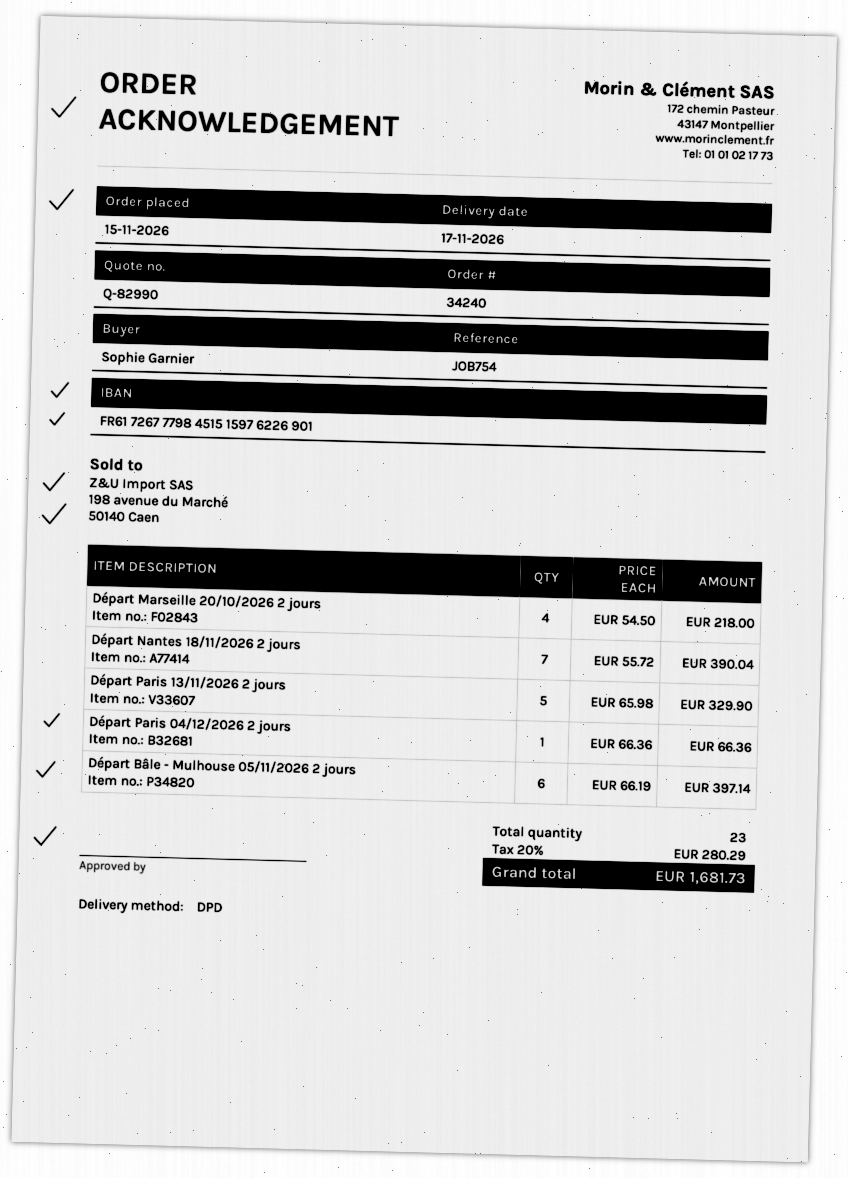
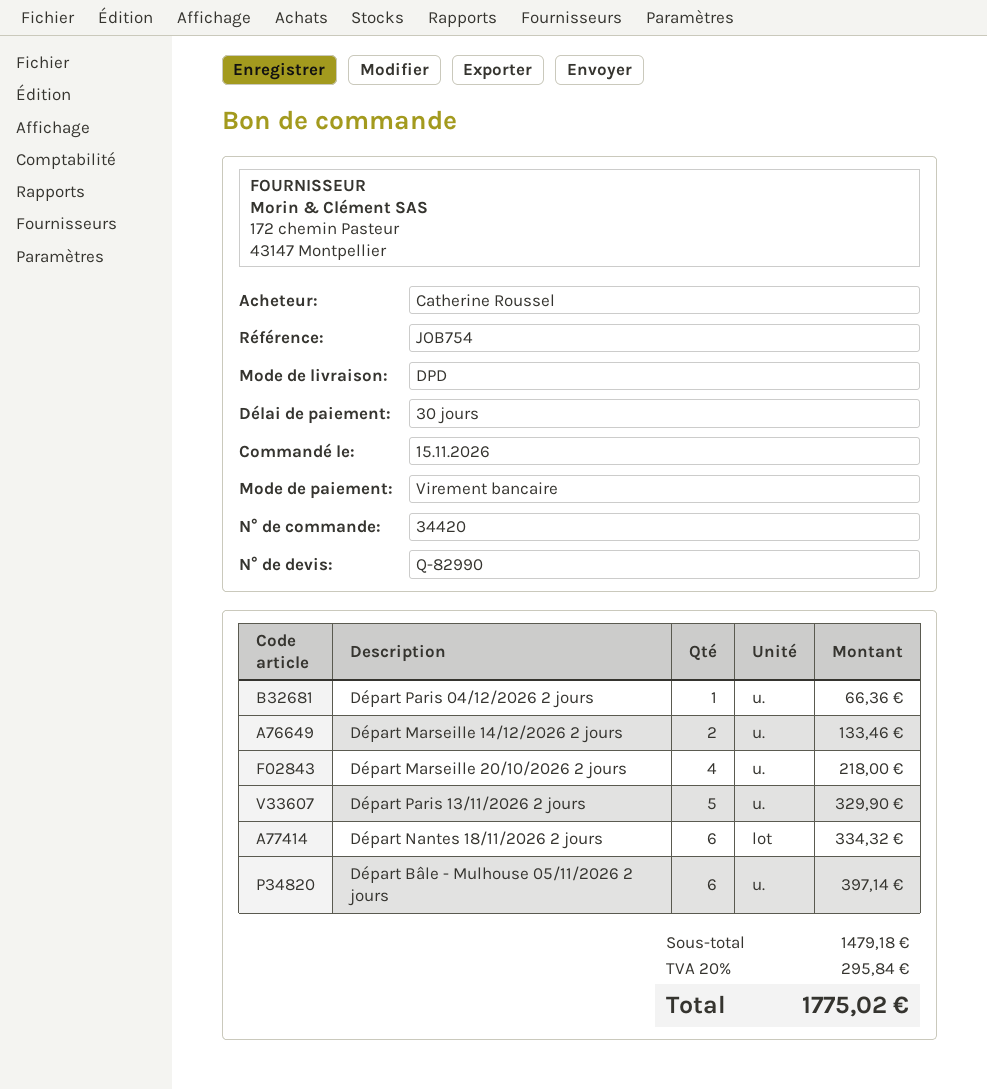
order number: 34240 -> 34420
ordered by: Sophie Garnier -> Catherine Roussel
Départ Nantes 18/11/2026 2 jours: 7 for 390.04 -> 6 for 334.32
Départ Marseille 14/12/2026 2 jours: none -> 2 for 133.46
tax: 20% = 280.29 -> 20% = 295.84
total: 1681.73 -> 1775.02

